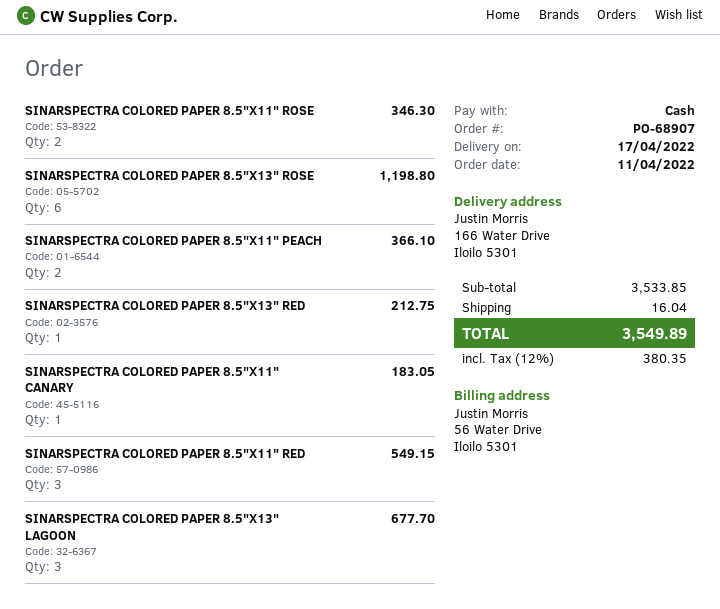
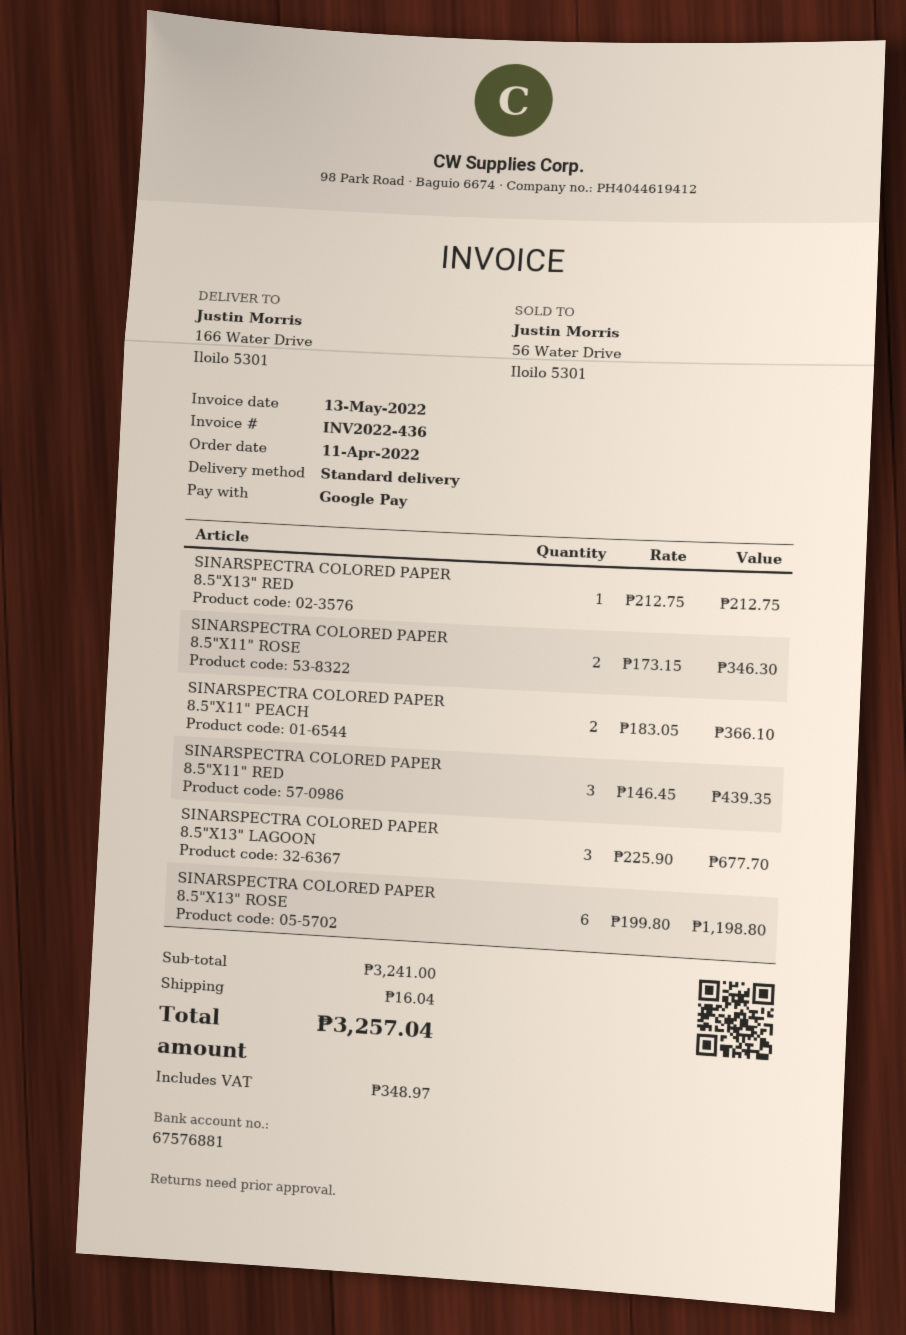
payment method: cash -> Google Pay
SINARSPECTRA COLORED PAPER 8.5"X11" CANARY: 1 for 183.05 -> none
SINARSPECTRA COLORED PAPER 8.5"X11" RED: 3 for 549.15 -> 3 for 439.35
subtotal: 3533.85 -> 3241.00
tax: 380.35 -> 348.97
total: 3549.89 -> 3257.04

